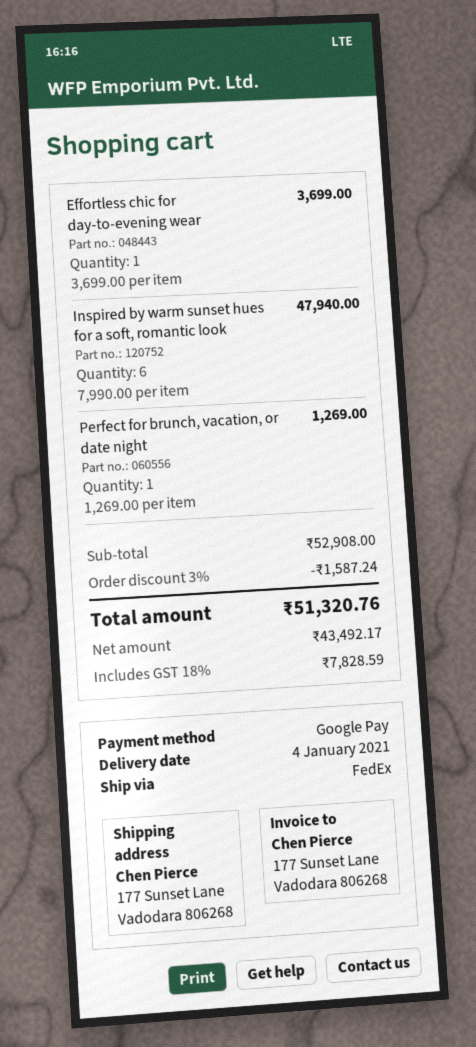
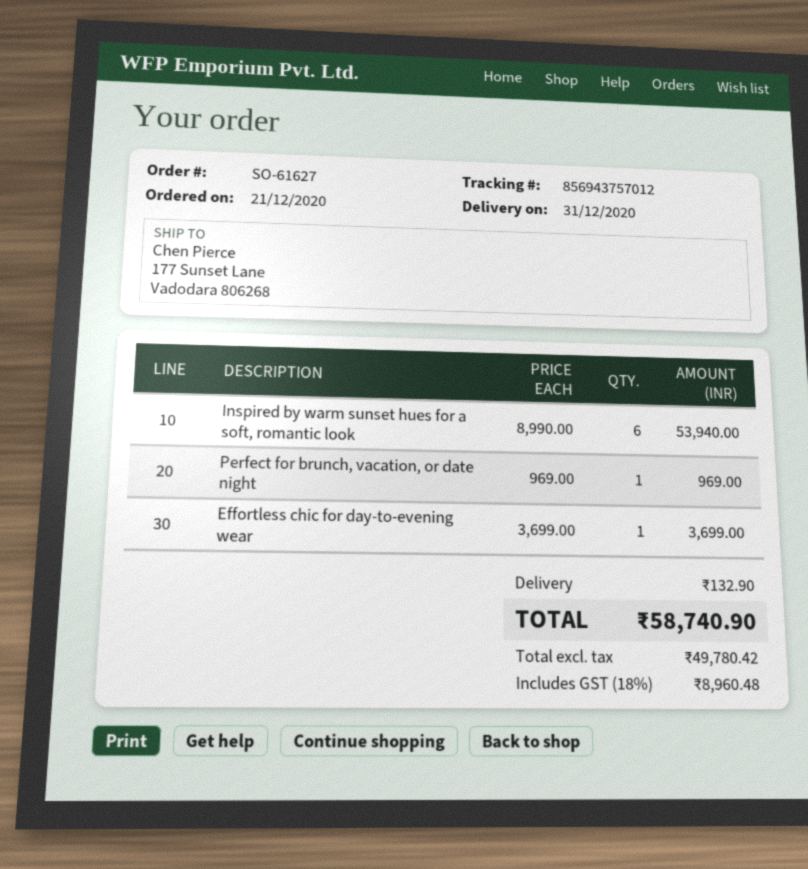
delivery date: 2021-01-04 -> 2020-12-31
Inspired by warm sunset hues for a soft, romantic look: 6 x 7990.00 = 47940.00 -> 6 x 8990.00 = 53940.00
Perfect for brunch, vacation, or date night: 1 x 1269.00 = 1269.00 -> 1 x 969.00 = 969.00
discount: 3% = 1587.24 -> none
shipping: none -> 132.90
net: 43492.17 -> 49780.42
tax: 18% = 7828.59 -> 18% = 8960.48
total: 51320.76 -> 58740.90

